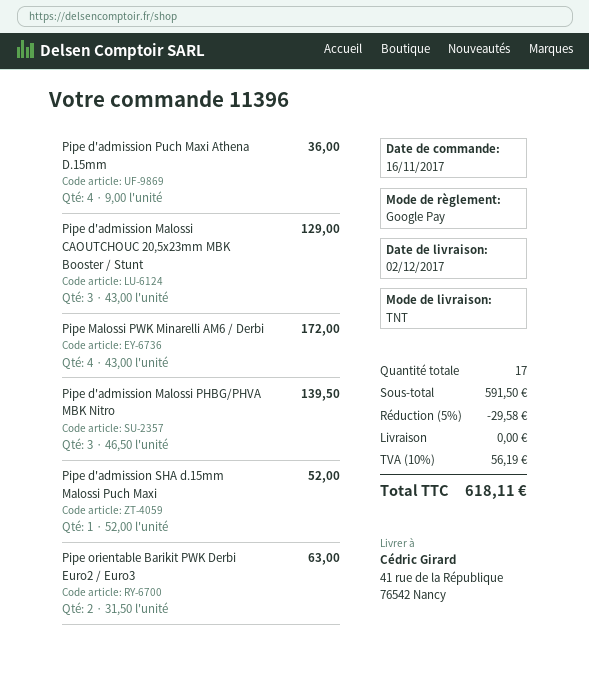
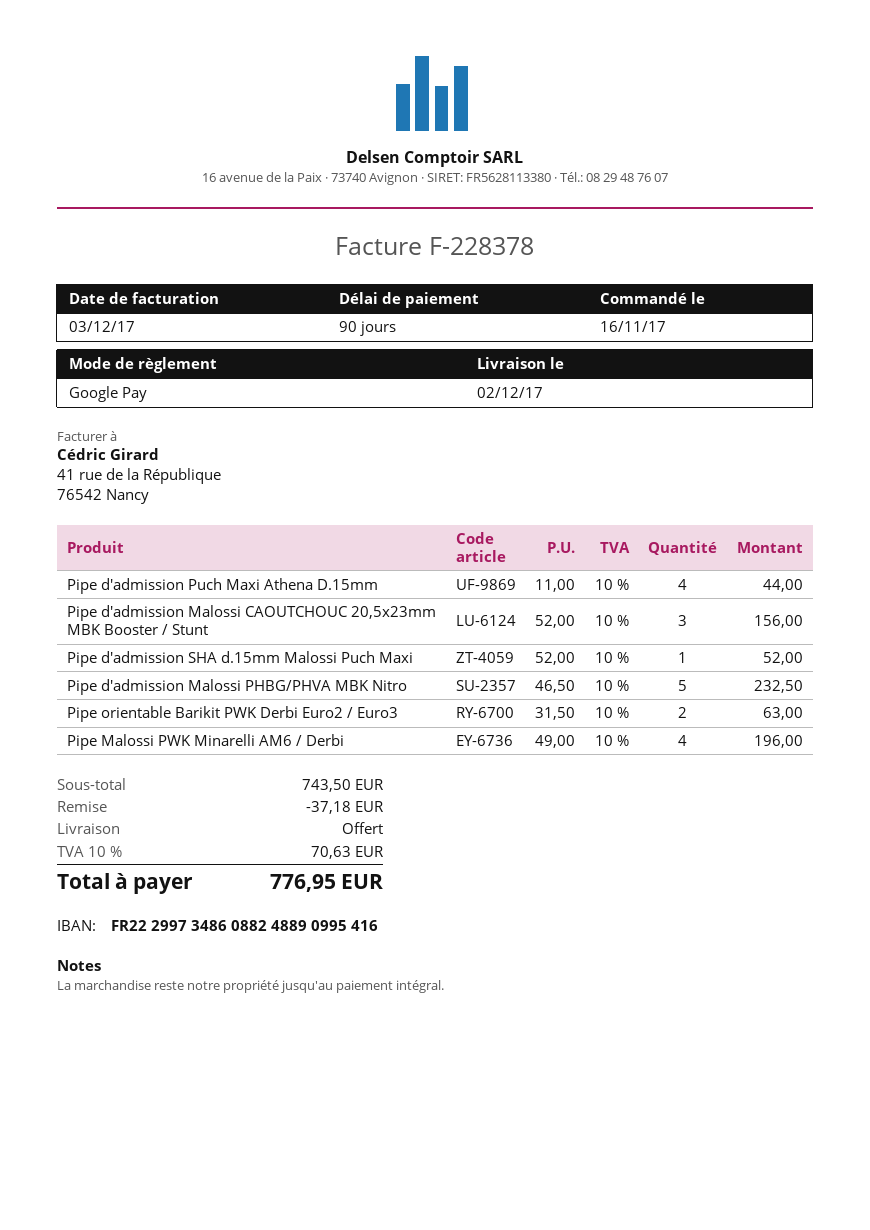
Pipe d'admission Puch Maxi Athena D.15mm: 4 x 9.00 = 36.00 -> 4 x 11.00 = 44.00
Pipe d'admission Malossi CAOUTCHOUC 20,5x23mm MBK Booster / Stunt: 3 x 43.00 = 129.00 -> 3 x 52.00 = 156.00
Pipe Malossi PWK Minarelli AM6 / Derbi: 4 x 43.00 = 172.00 -> 4 x 49.00 = 196.00
Pipe d'admission Malossi PHBG/PHVA MBK Nitro: 3 x 46.50 = 139.50 -> 5 x 46.50 = 232.50
subtotal: 591.50 -> 743.50
discount: 29.58 -> 37.18
tax: 10% = 56.19 -> 10% = 70.63
total: 618.11 -> 776.95

